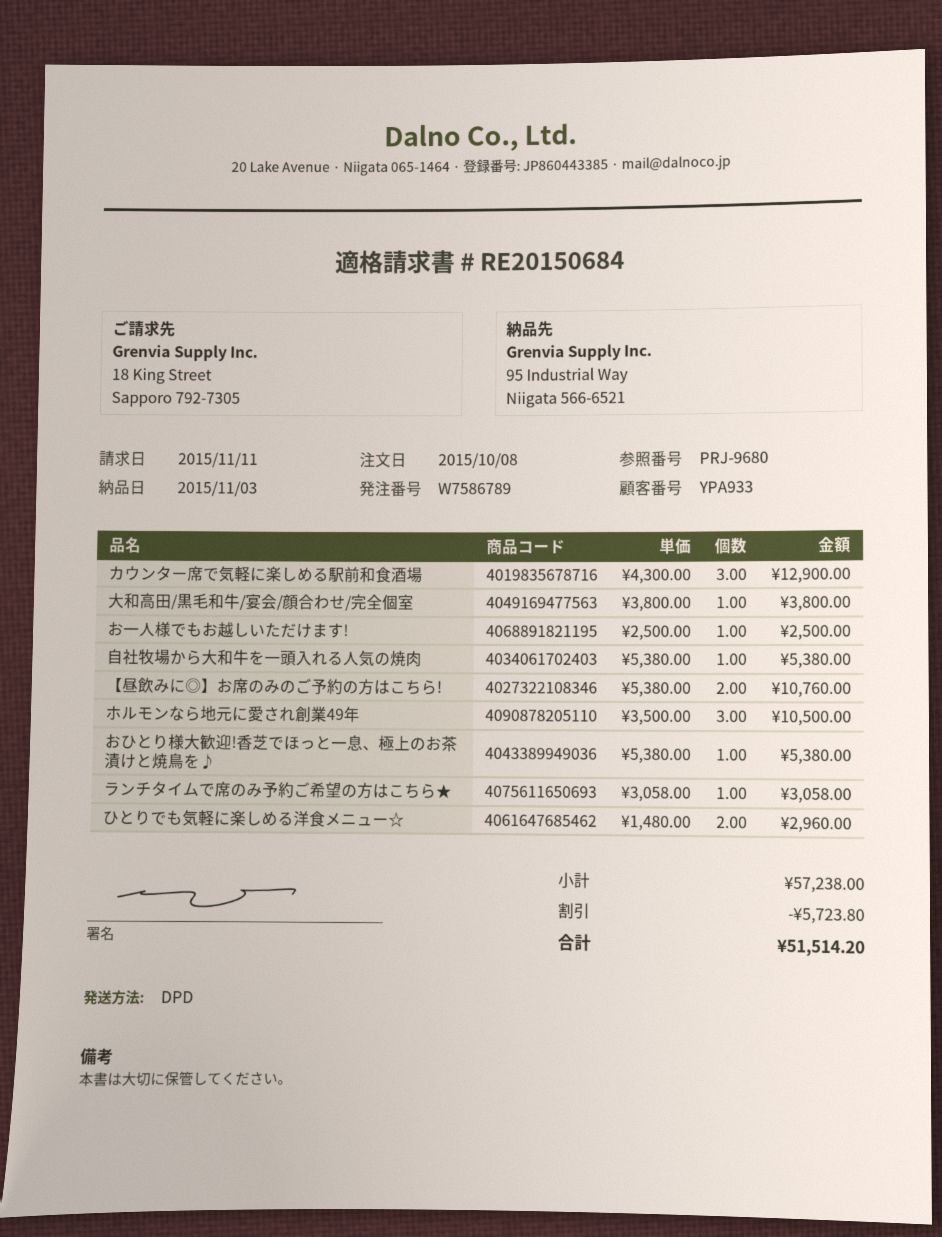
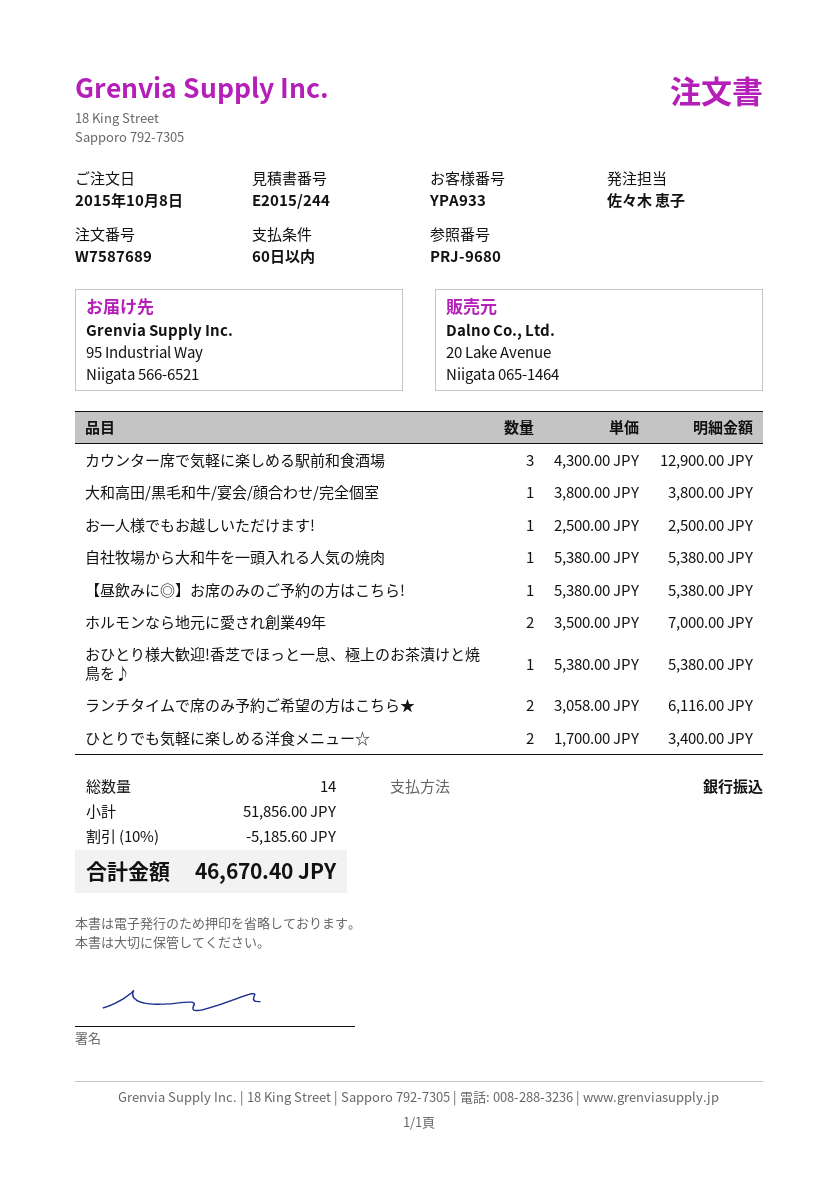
order number: W7586789 -> W7587689
【昼飲みに◎】お席のみのご予約の方はこちら!: 2 x 5380.00 = 10760.00 -> 1 x 5380.00 = 5380.00
ホルモンなら地元に愛され創業49年: 3 x 3500.00 = 10500.00 -> 2 x 3500.00 = 7000.00
ランチタイムで席のみ予約ご希望の方はこちら★: 1 x 3058.00 = 3058.00 -> 2 x 3058.00 = 6116.00
ひとりでも気軽に楽しめる洋食メニュー☆: 2 x 1480.00 = 2960.00 -> 2 x 1700.00 = 3400.00
subtotal: 57238.00 -> 51856.00
discount: 5723.80 -> 5185.60
total: 51514.20 -> 46670.40

